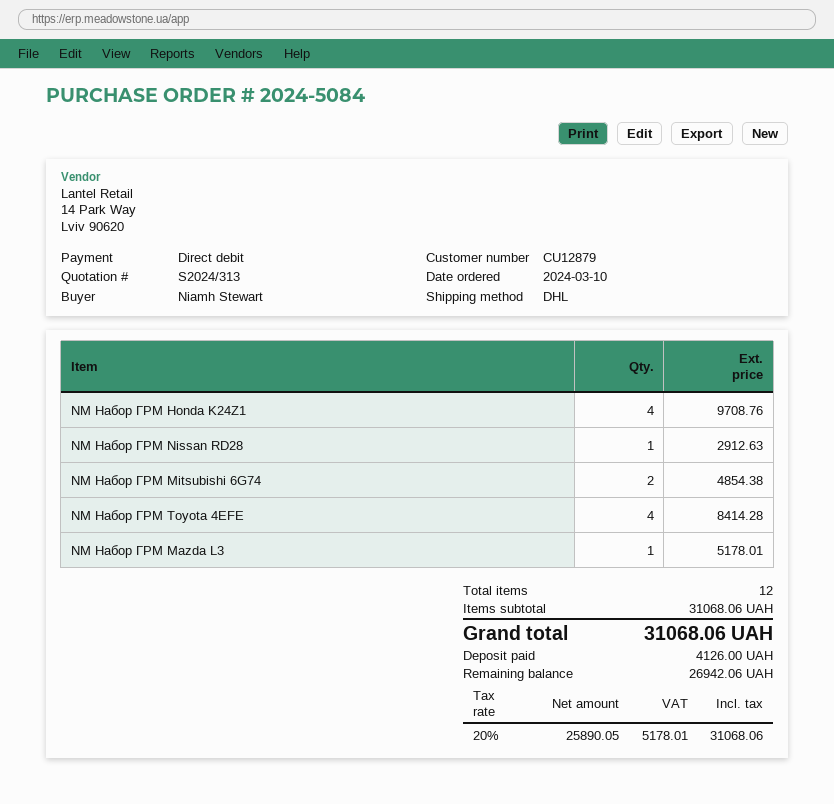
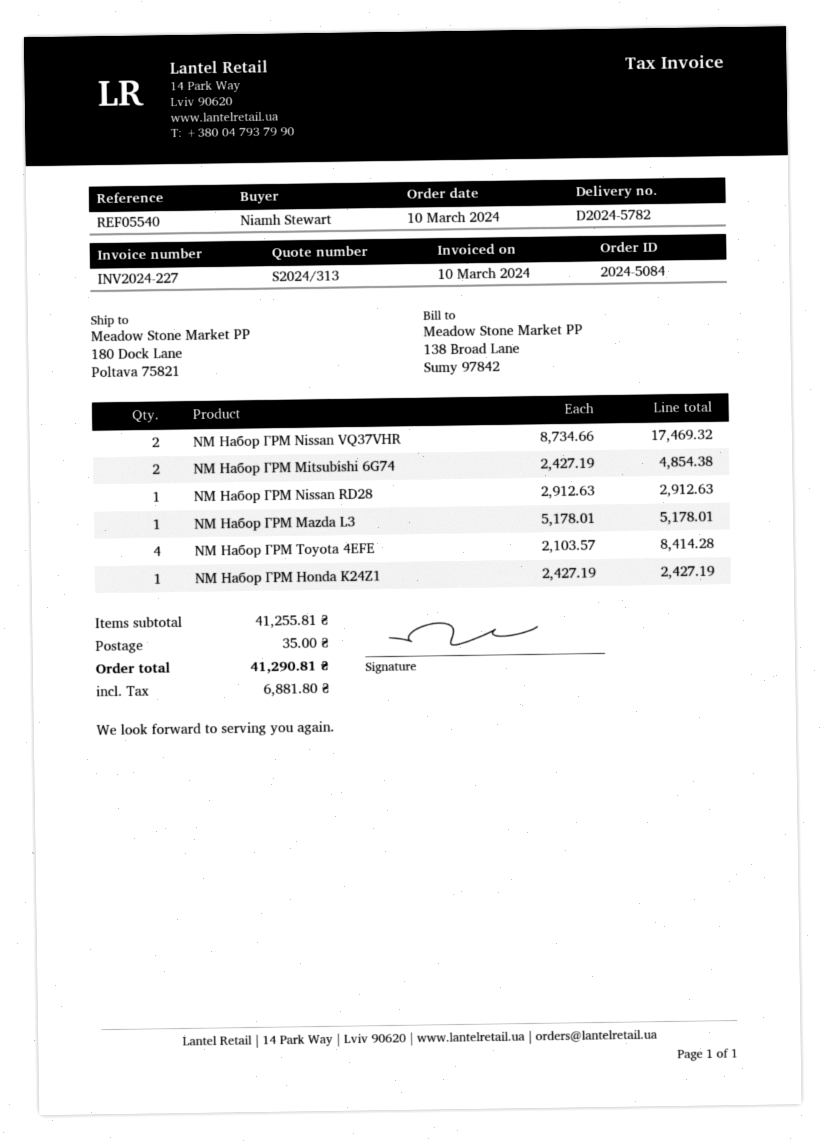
NM Набор ГРМ Honda K24Z1: 4 for 9708.76 -> 1 for 2427.19
NM Набор ГРМ Nissan VQ37VHR: none -> 2 for 17469.32
subtotal: 31068.06 -> 41255.81
shipping: none -> 35.00
tax: 5178.01 -> 6881.80
total: 31068.06 -> 41290.81

